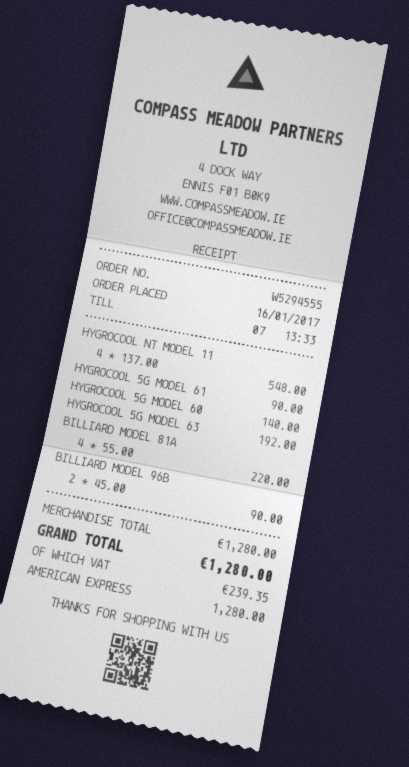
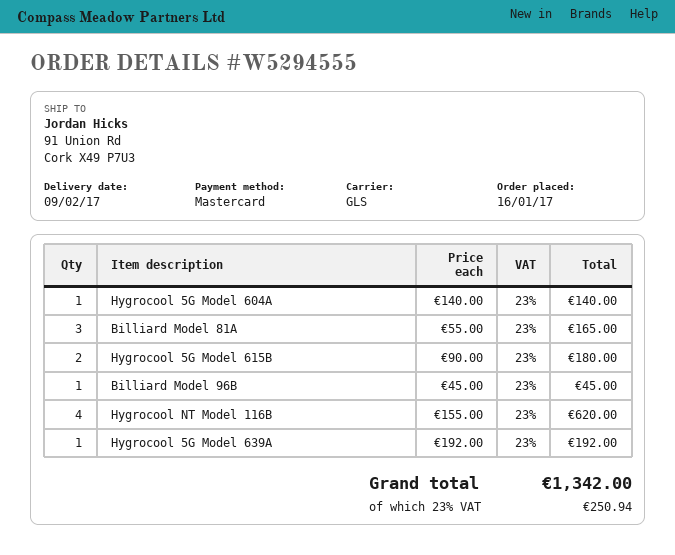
payment method: American Express -> Mastercard
HYGROCOOL NT MODEL 11: 4 x 137.00 = 548.00 -> 4 x 155.00 = 620.00
HYGROCOOL 5G MODEL 61: 1 x 90.00 = 90.00 -> 2 x 90.00 = 180.00
BILLIARD MODEL 81A: 4 x 55.00 = 220.00 -> 3 x 55.00 = 165.00
BILLIARD MODEL 96B: 2 x 45.00 = 90.00 -> 1 x 45.00 = 45.00
tax: 239.35 -> 250.94
total: 1280.00 -> 1342.00

